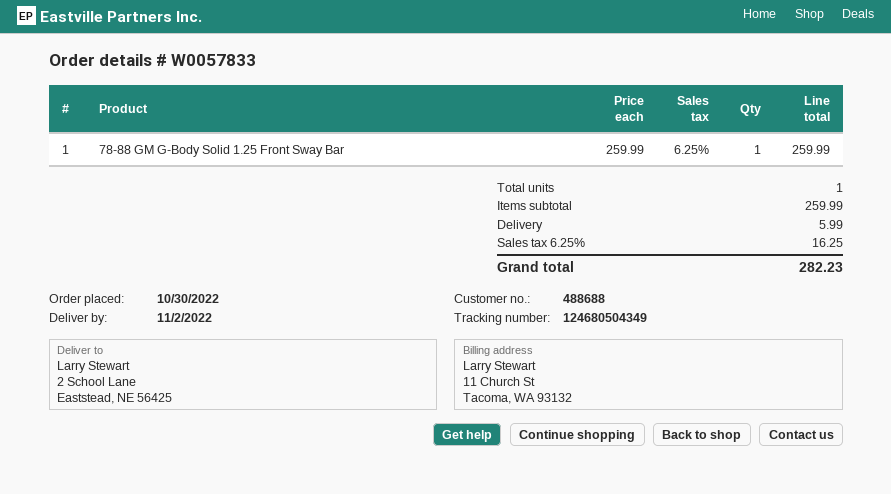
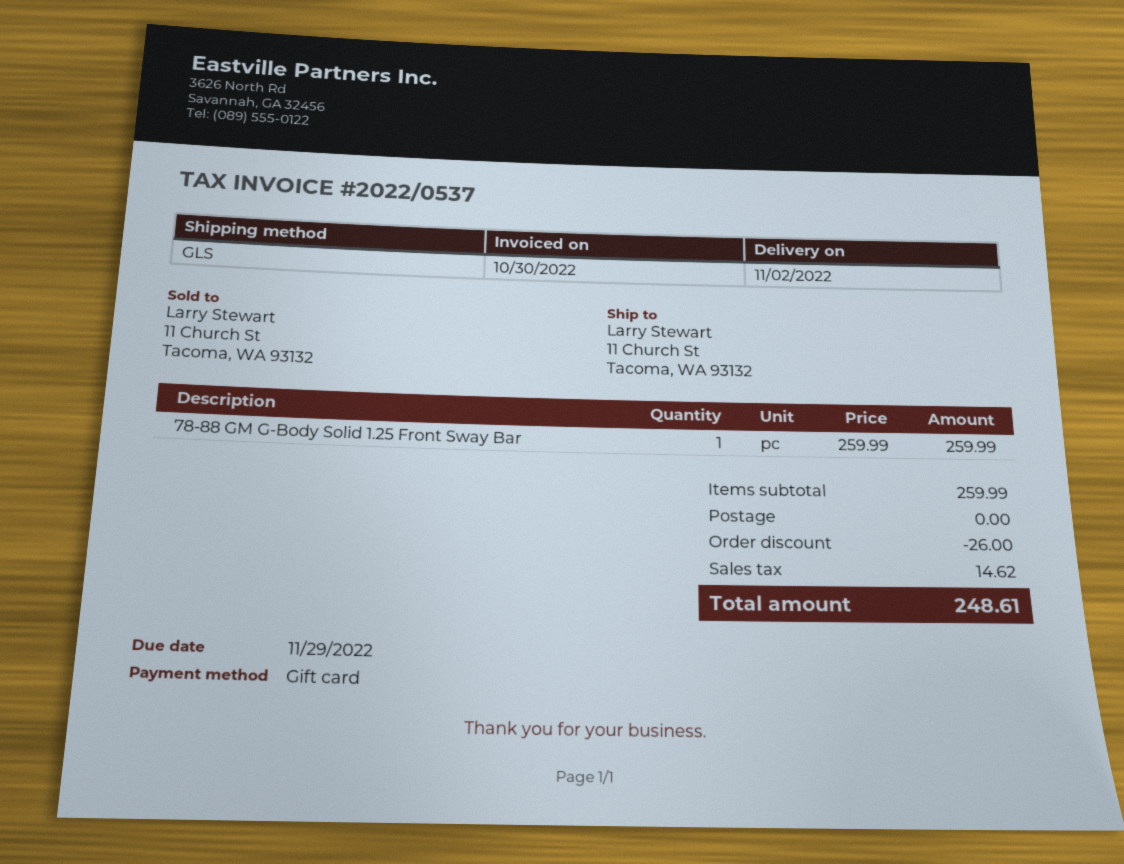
ship to: 2 School Lane, Eaststead, NE 56425 -> 11 Church St, Tacoma, WA 93132
discount: none -> 26.00
shipping: 5.99 -> 0.00
tax: 16.25 -> 14.62
total: 282.23 -> 248.61

